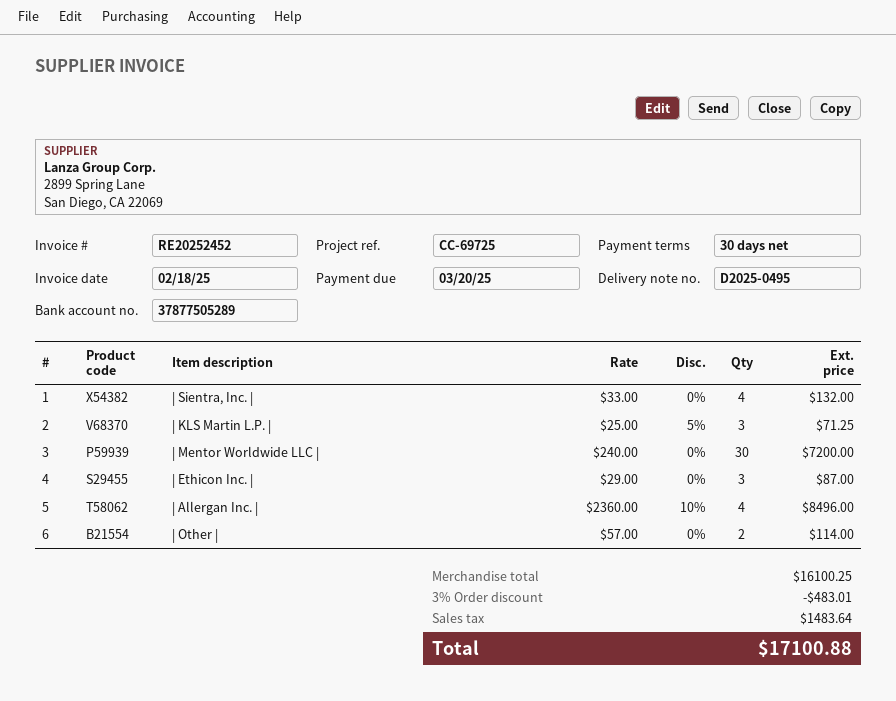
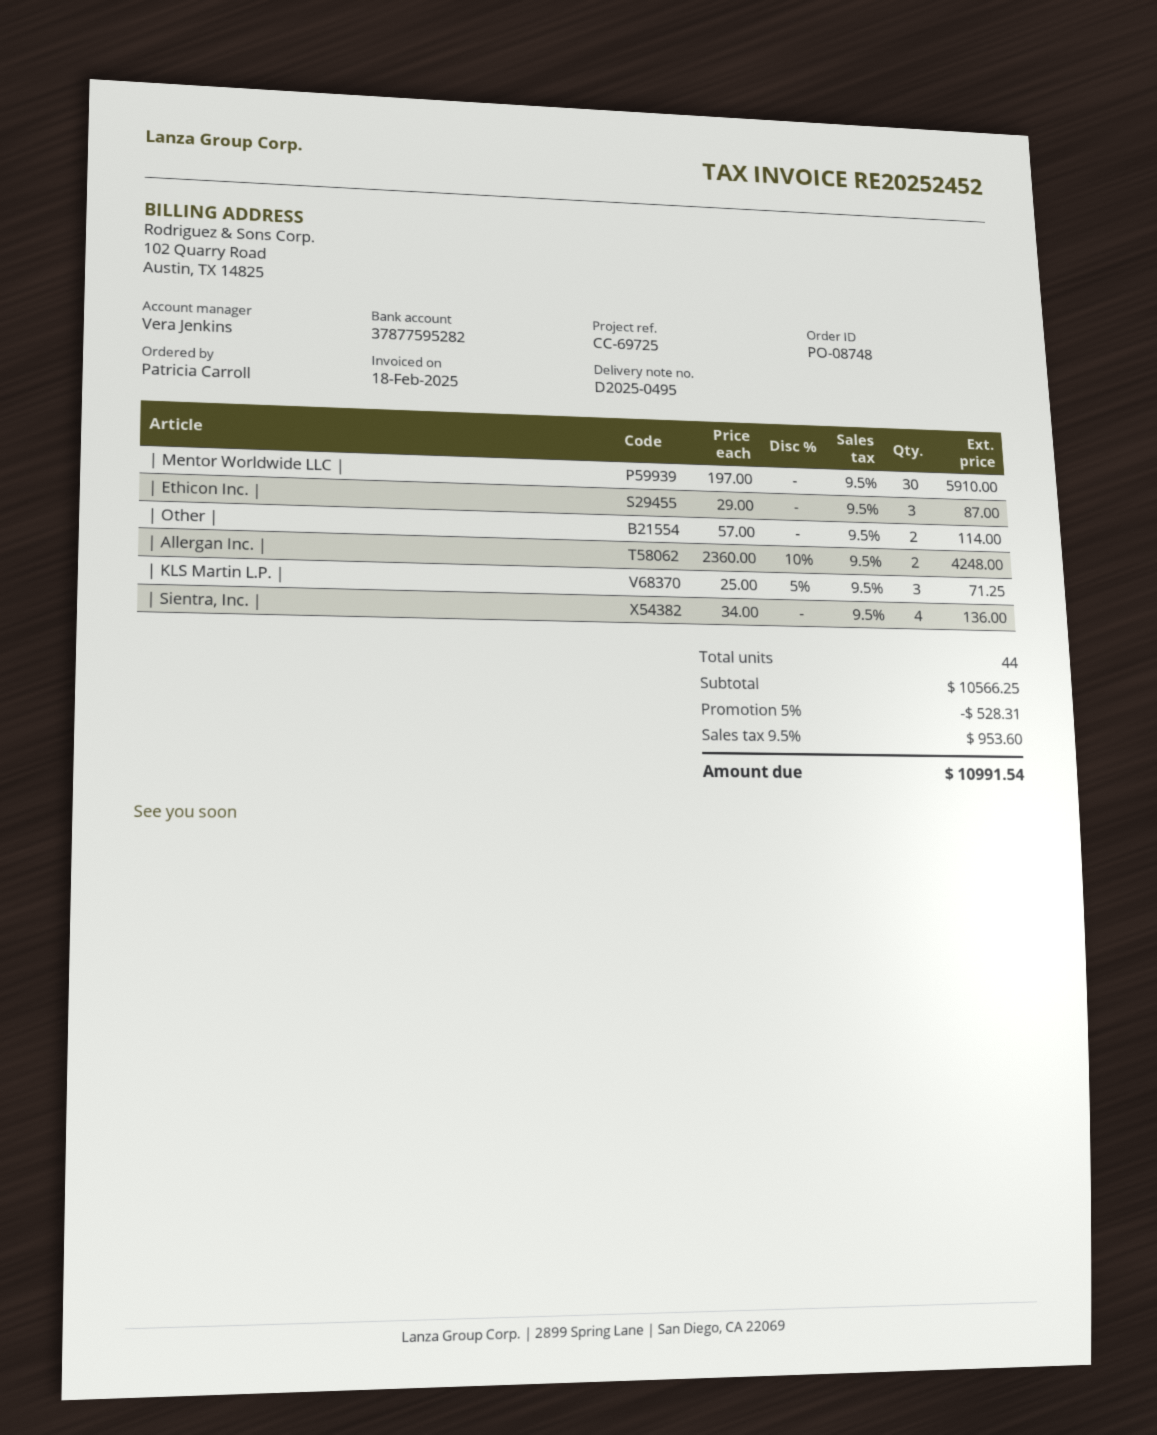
bank account: 37877505289 -> 37877595282
| Sientra, Inc. |: 4 x 33.00 = 132.00 -> 4 x 34.00 = 136.00
| Mentor Worldwide LLC |: 30 x 240.00 = 7200.00 -> 30 x 197.00 = 5910.00
| Allergan Inc. |: 4 x 2360.00 - 10% = 8496.00 -> 2 x 2360.00 - 10% = 4248.00
subtotal: 16100.25 -> 10566.25
discount: 3% = 483.01 -> 5% = 528.31
tax: 1483.64 -> 953.60
total: 17100.88 -> 10991.54

